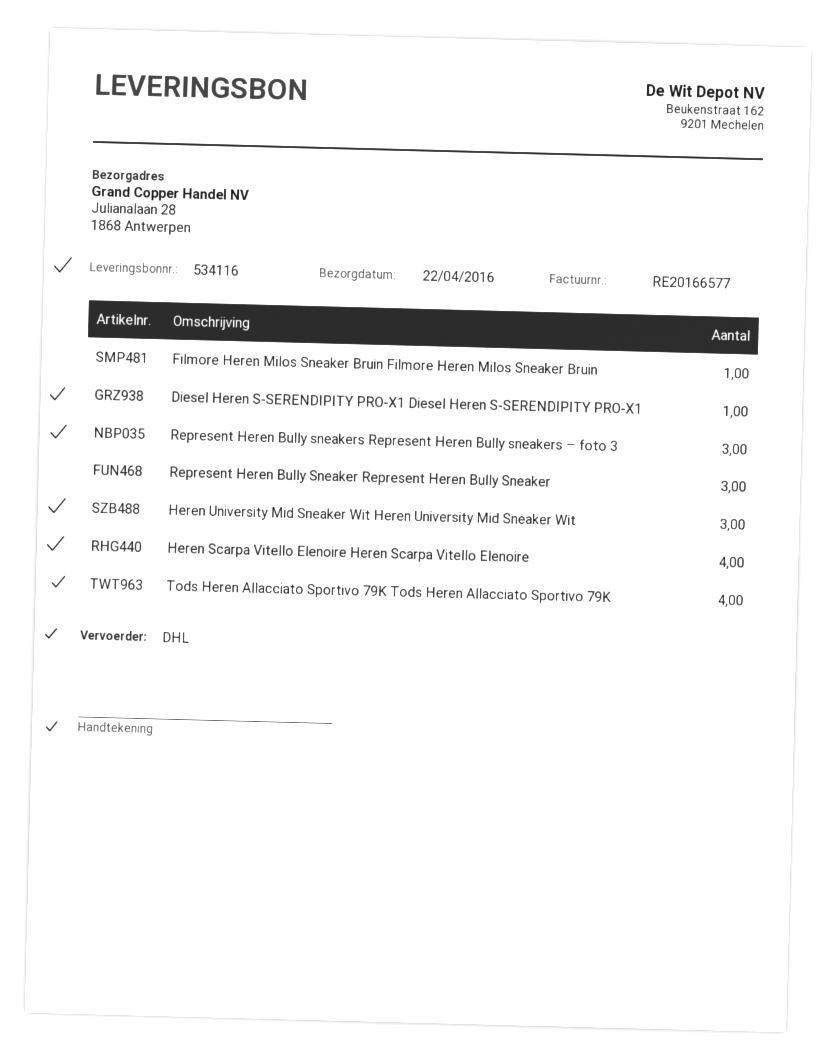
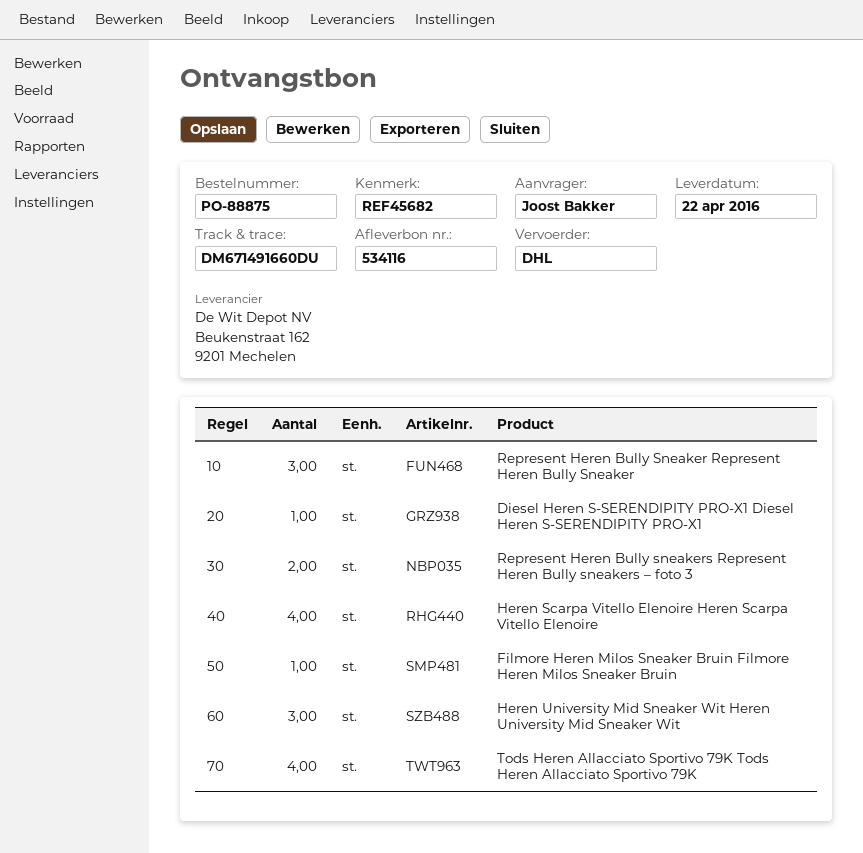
Represent Heren Bully sneakers Represent Heren Bully sneakers – foto 3: 3 -> 2

